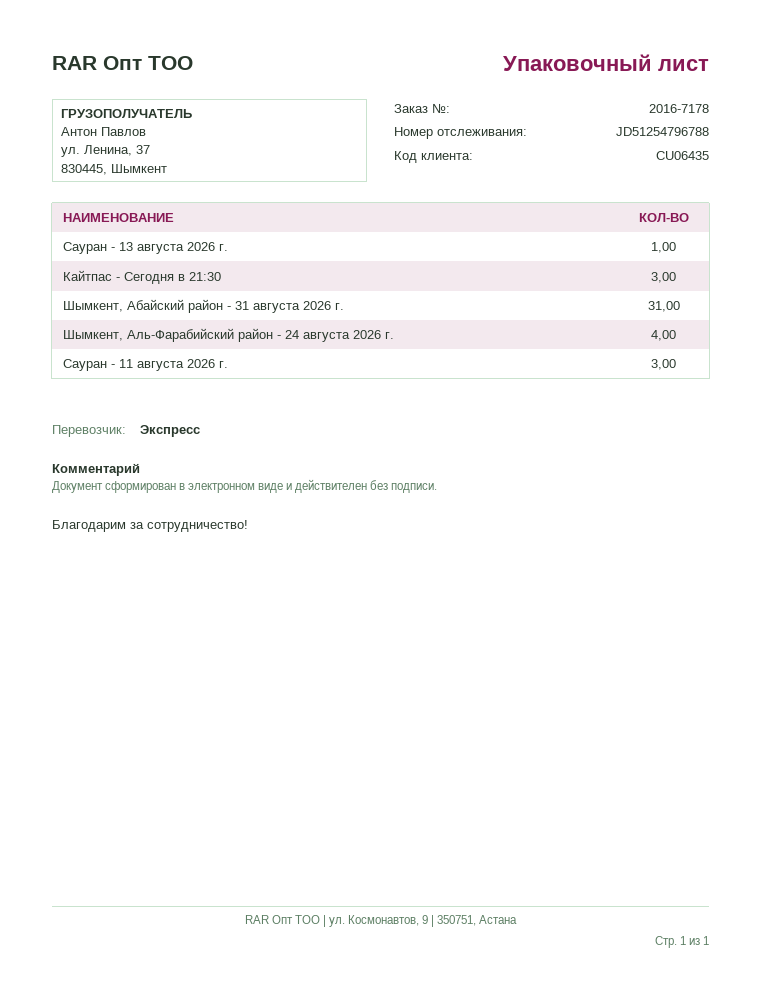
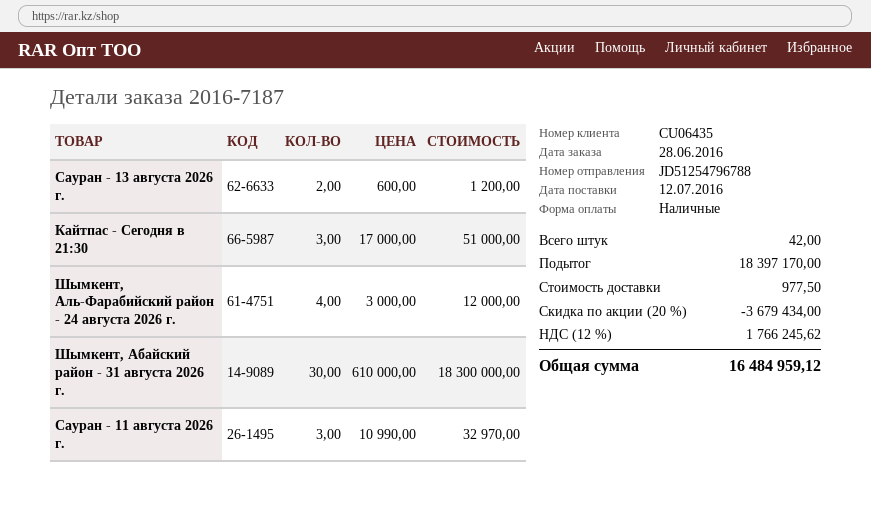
order number: 2016-7178 -> 2016-7187
Сауран - 13 августа 2026 г.: 1 -> 2
Шымкент, Абайский район - 31 августа 2026 г.: 31 -> 30

